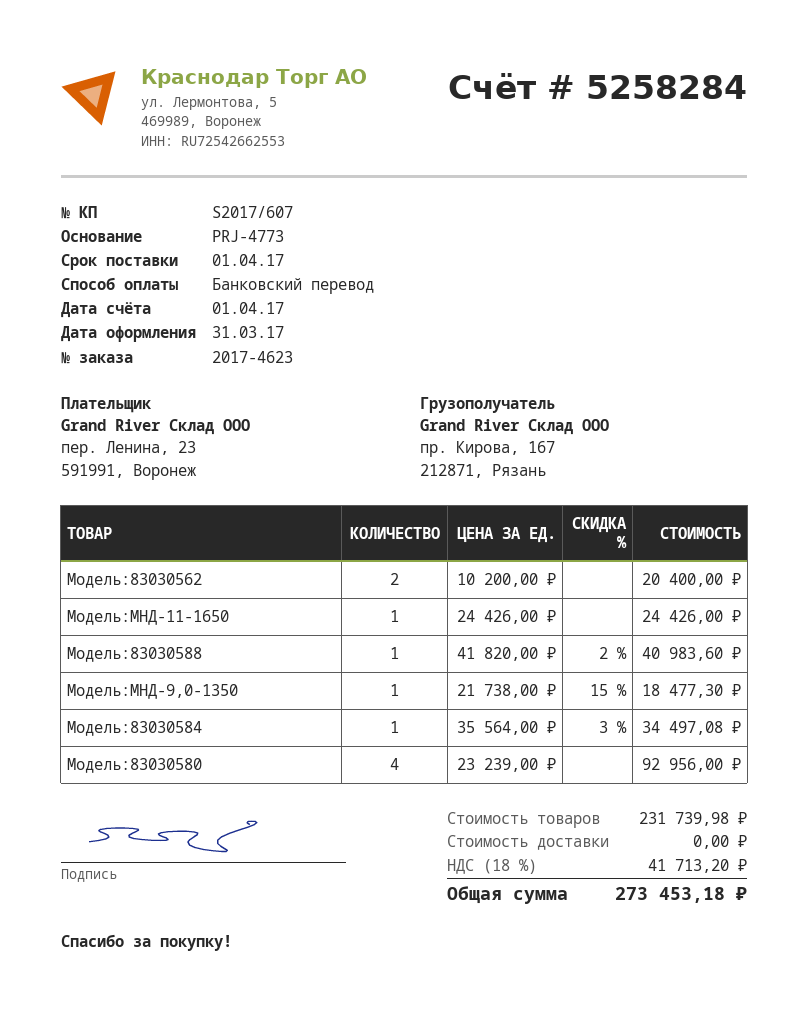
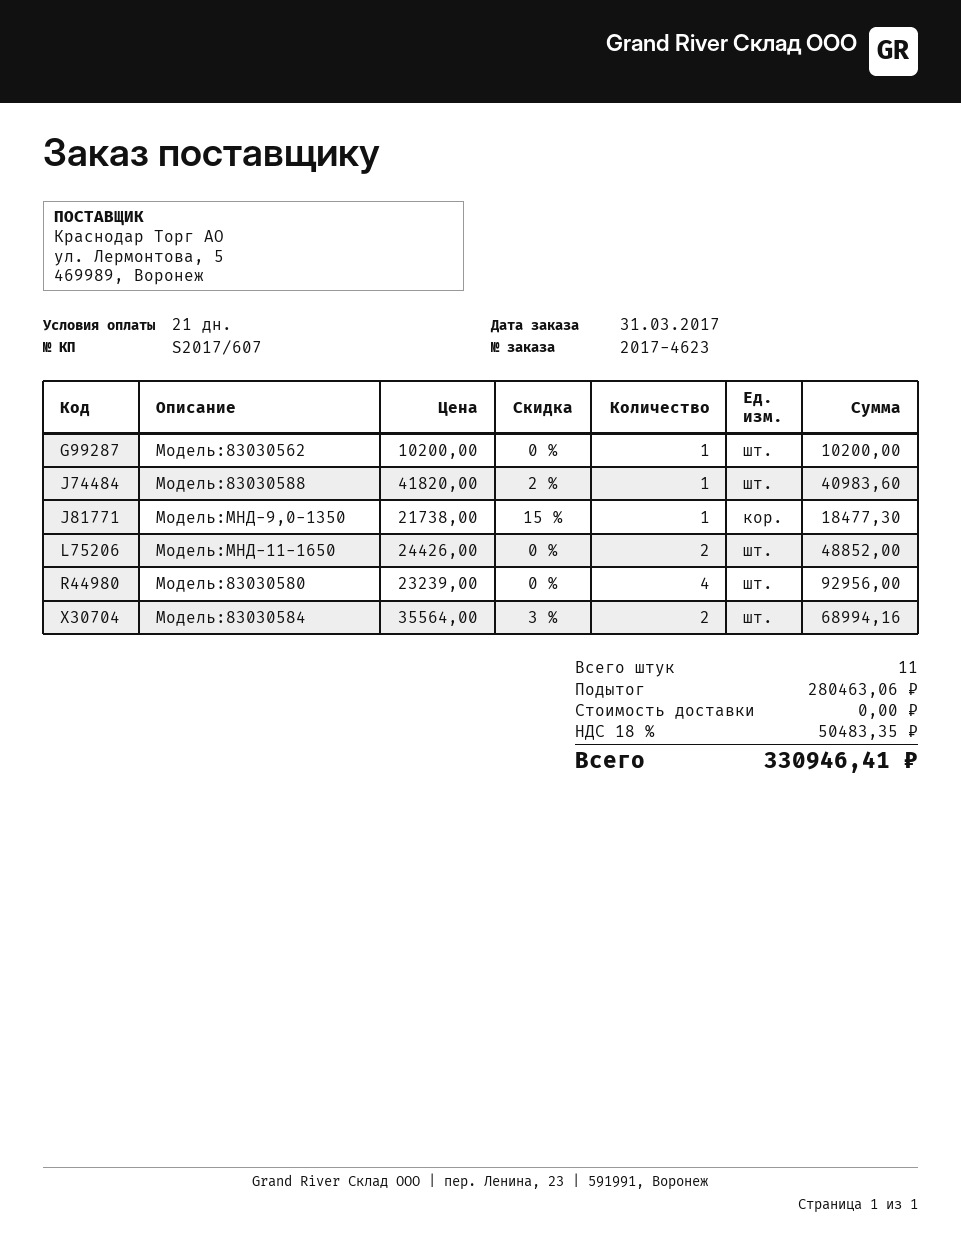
Модель:83030562: 2 x 10200.00 = 20400.00 -> 1 x 10200.00 = 10200.00
Модель:МНД-11-1650: 1 x 24426.00 = 24426.00 -> 2 x 24426.00 = 48852.00
Модель:83030584: 1 x 35564.00 - 3% = 34497.08 -> 2 x 35564.00 - 3% = 68994.16
subtotal: 231739.98 -> 280463.06
tax: 18% = 41713.20 -> 18% = 50483.35
total: 273453.18 -> 330946.41

